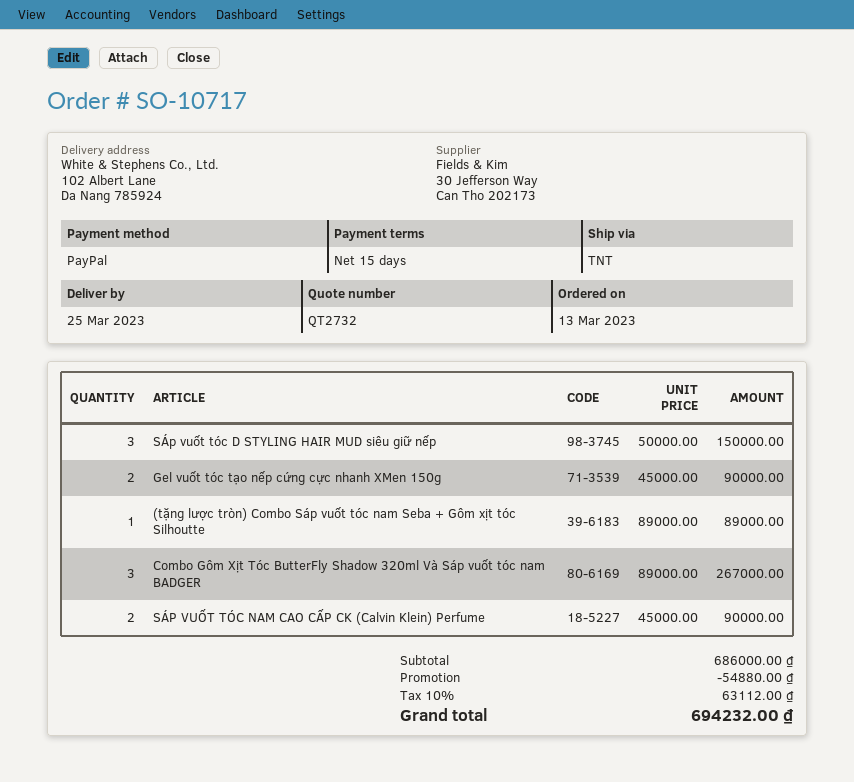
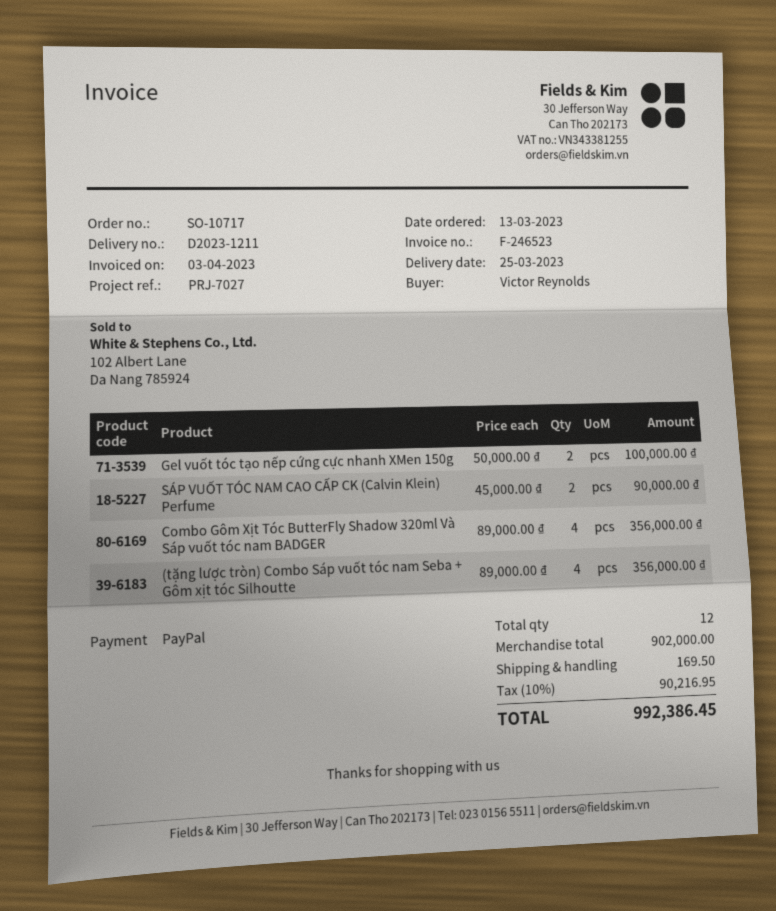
SÁp vuốt tóc D STYLING HAIR MUD siêu giữ nếp: 3 x 50000.00 = 150000.00 -> none
Gel vuốt tóc tạo nếp cứng cực nhanh XMen 150g: 2 x 45000.00 = 90000.00 -> 2 x 50000.00 = 100000.00
(tặng lược tròn) Combo Sáp vuốt tóc nam Seba + Gôm xịt tóc Silhoutte: 1 x 89000.00 = 89000.00 -> 4 x 89000.00 = 356000.00
Combo Gôm Xịt Tóc ButterFly Shadow 320ml Và Sáp vuốt tóc nam BADGER: 3 x 89000.00 = 267000.00 -> 4 x 89000.00 = 356000.00
subtotal: 686000.00 -> 902000.00
discount: 54880.00 -> none
shipping: none -> 169.50
tax: 10% = 63112.00 -> 10% = 90216.95
total: 694232.00 -> 992386.45

